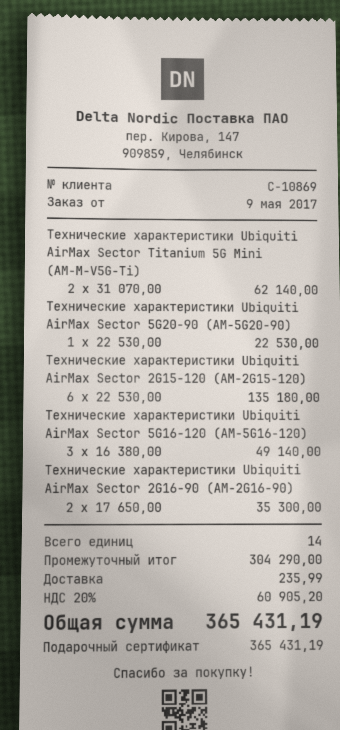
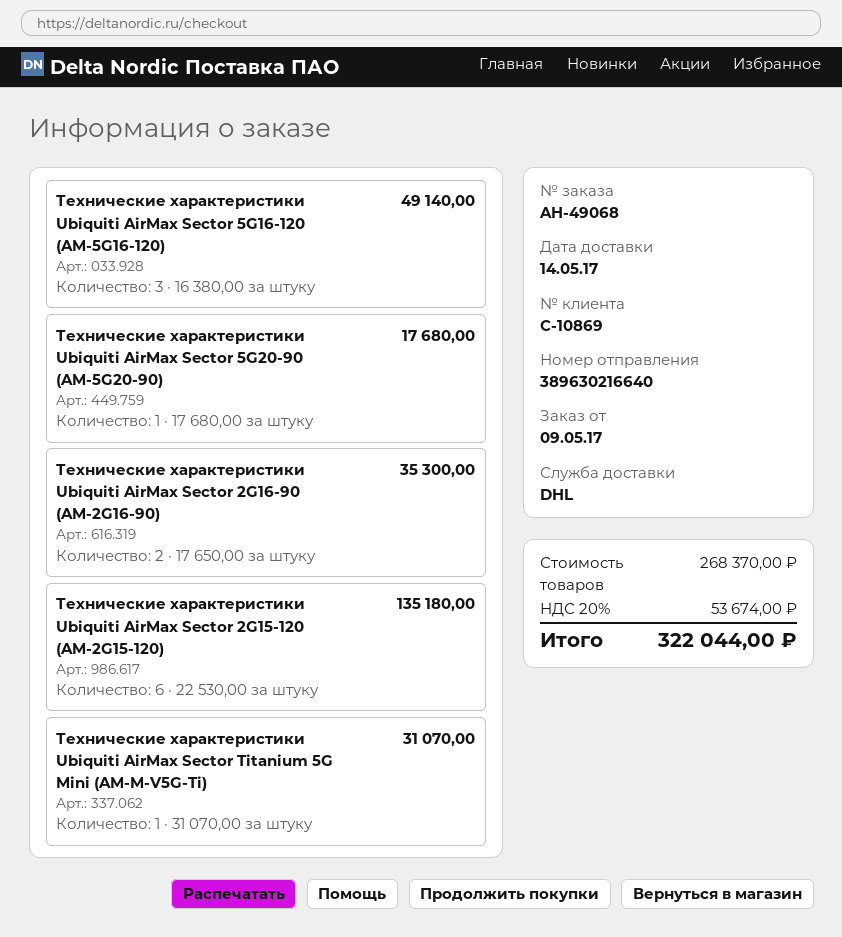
Технические характеристики Ubiquiti AirMax Sector Titanium 5G Mini (AM-M-V5G-Ti): 2 x 31070.00 = 62140.00 -> 1 x 31070.00 = 31070.00
Технические характеристики Ubiquiti AirMax Sector 5G20-90 (AM-5G20-90): 1 x 22530.00 = 22530.00 -> 1 x 17680.00 = 17680.00
subtotal: 304290.00 -> 268370.00
shipping: 235.99 -> none
tax: 20% = 60905.20 -> 20% = 53674.00
total: 365431.19 -> 322044.00

